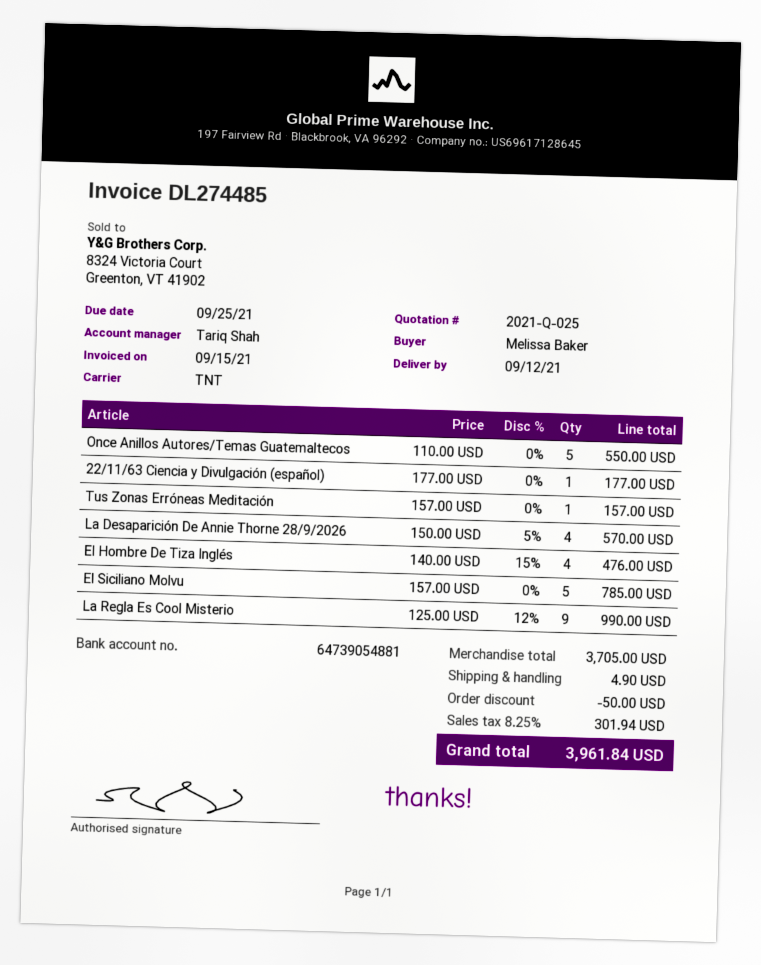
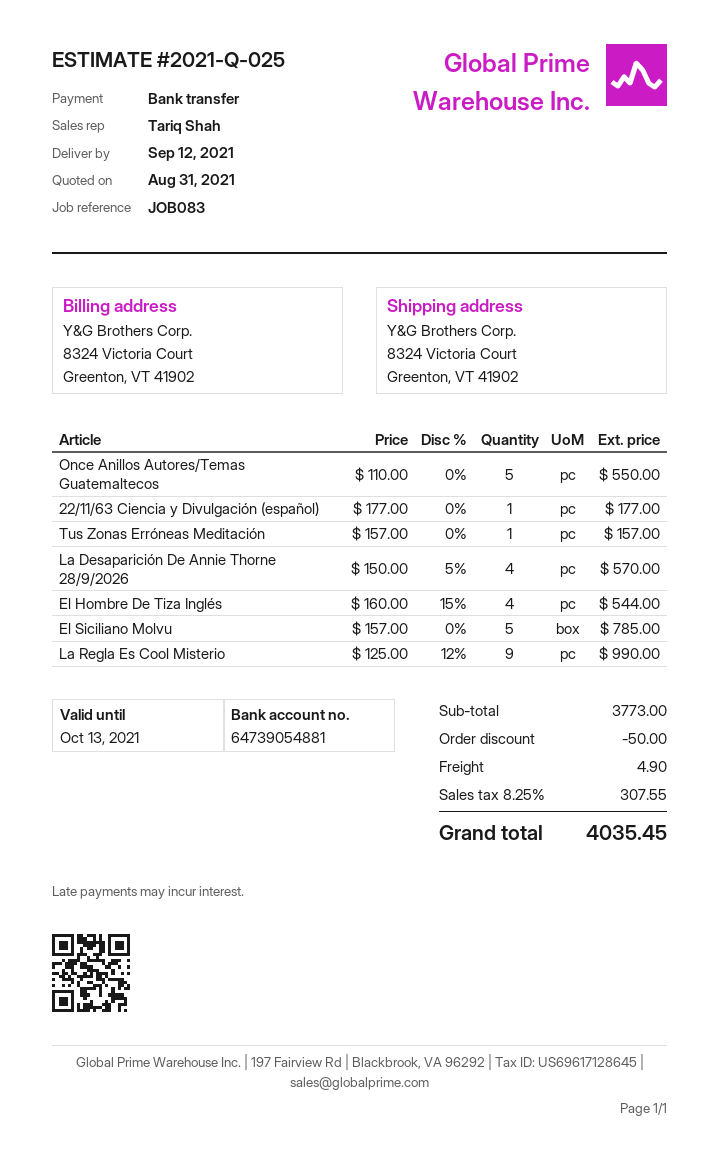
El Hombre De Tiza Inglés: 4 x 140.00 - 15% = 476.00 -> 4 x 160.00 - 15% = 544.00
subtotal: 3705.00 -> 3773.00
tax: 8.25% = 301.94 -> 8.25% = 307.55
total: 3961.84 -> 4035.45

